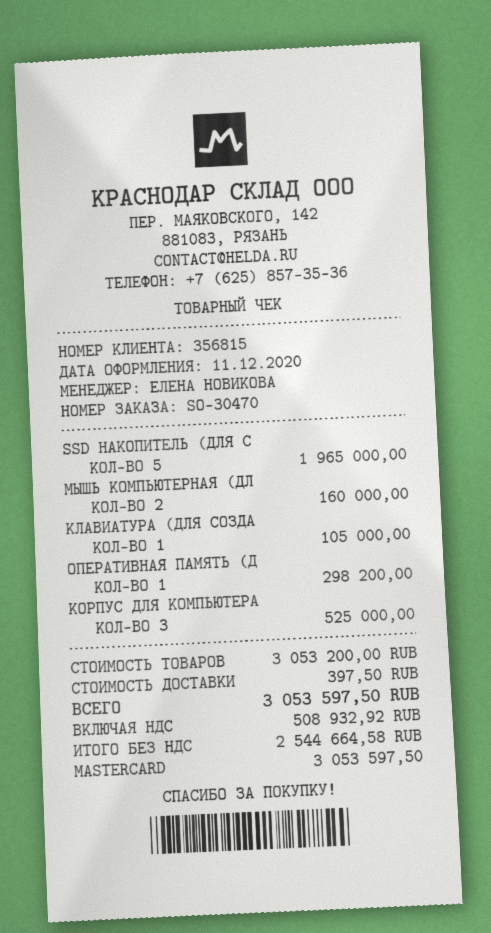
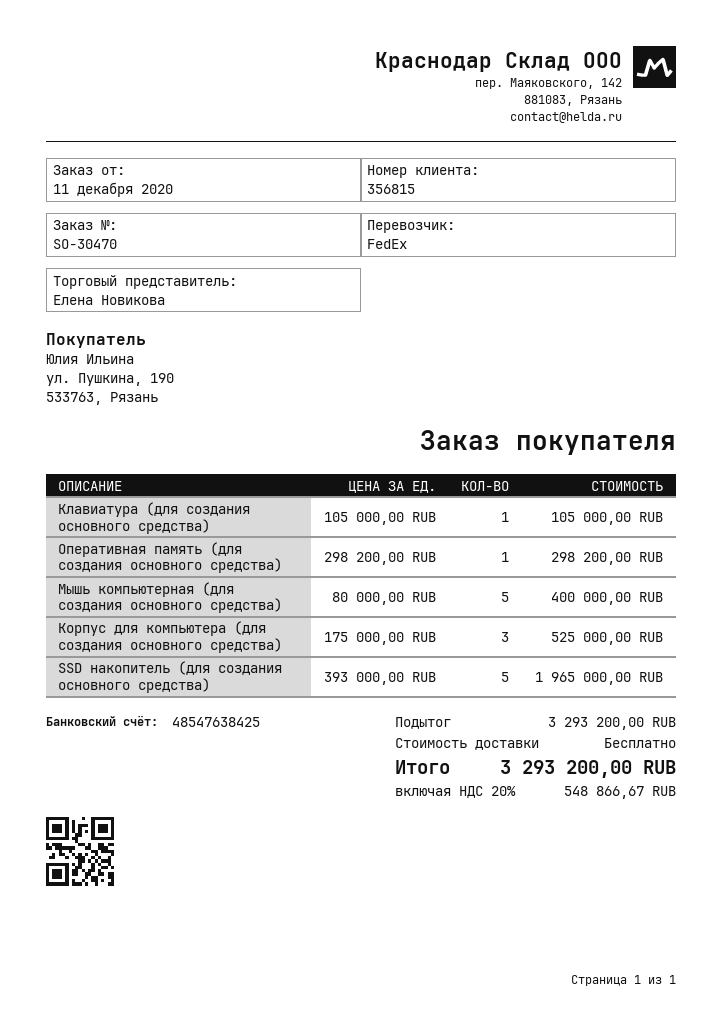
МЫШЬ КОМПЬЮТЕРНАЯ (ДЛ: 2 for 160000.00 -> 5 for 400000.00
subtotal: 3053200.00 -> 3293200.00
shipping: 397.50 -> 0.00
tax: 508932.92 -> 548866.67
total: 3053597.50 -> 3293200.00

